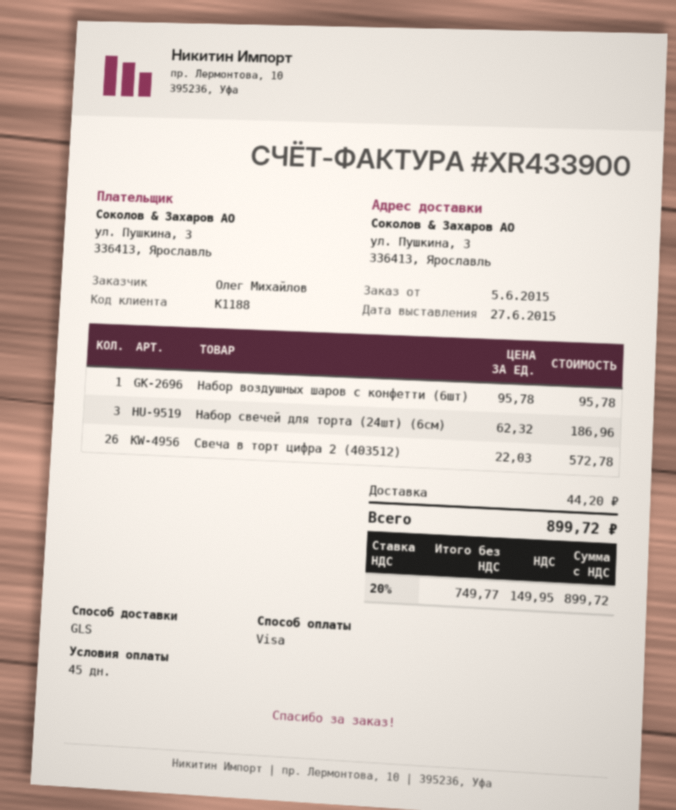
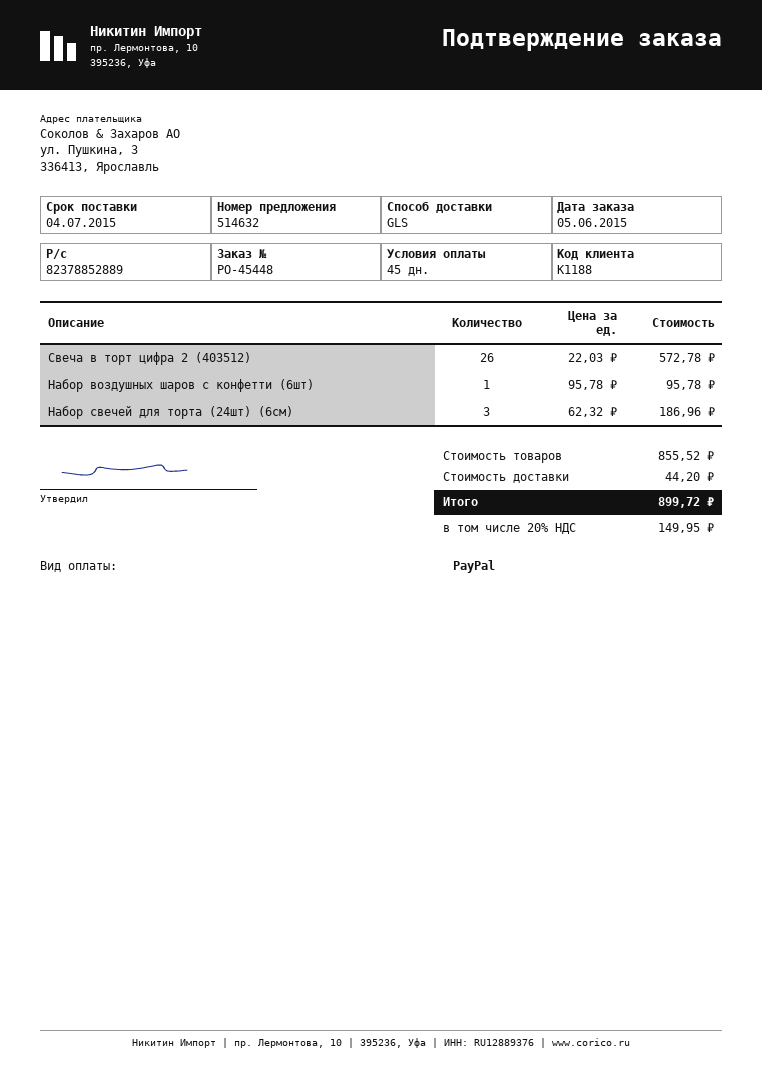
payment method: Visa -> PayPal

